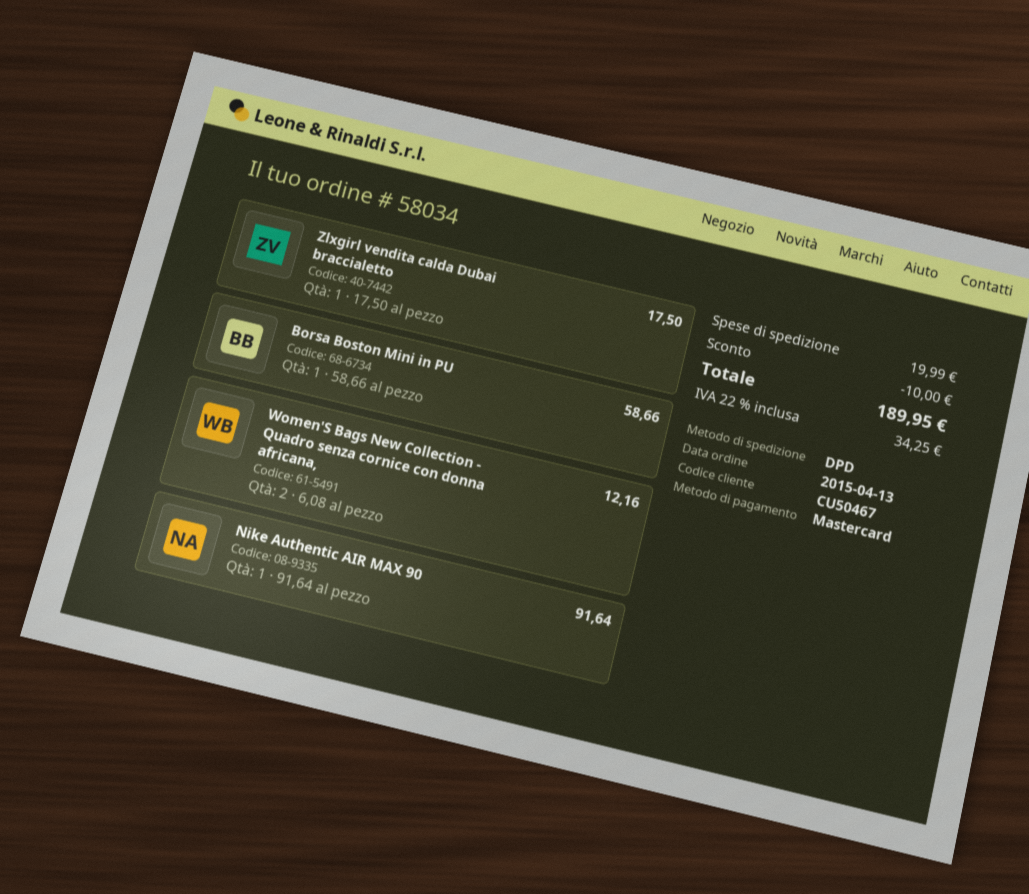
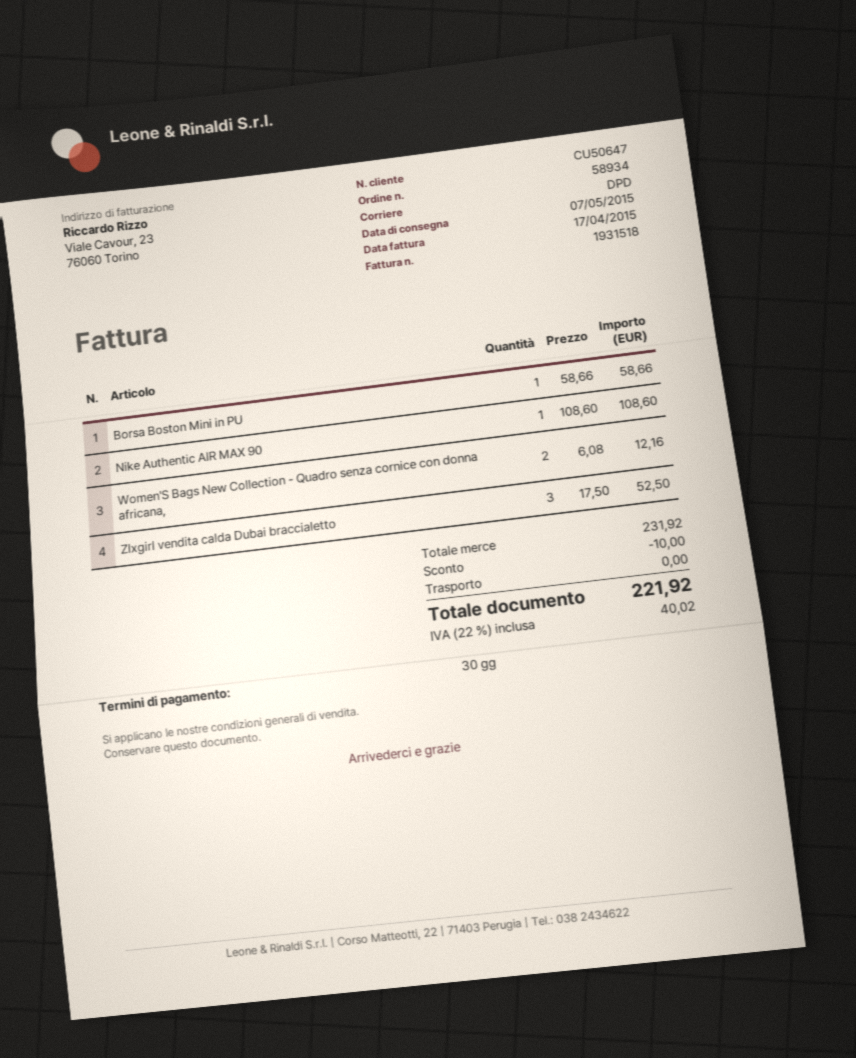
order number: 58034 -> 58934
customer number: CU50467 -> CU50647
Zlxgirl vendita calda Dubai braccialetto: 1 x 17.50 = 17.50 -> 3 x 17.50 = 52.50
Nike Authentic AIR MAX 90: 1 x 91.64 = 91.64 -> 1 x 108.60 = 108.60
shipping: 19.99 -> 0.00
tax: 22% = 34.25 -> 22% = 40.02
total: 189.95 -> 221.92

